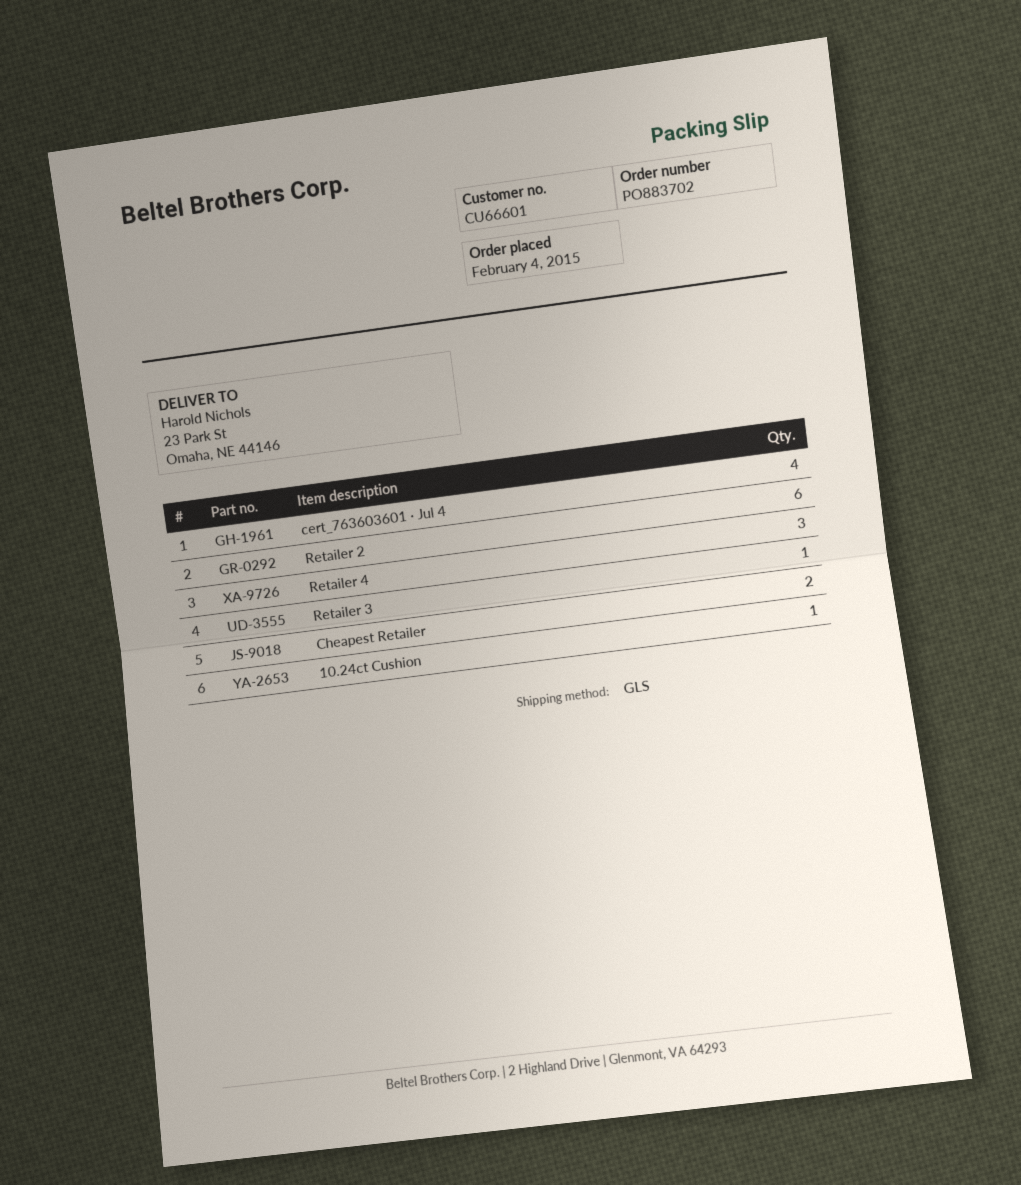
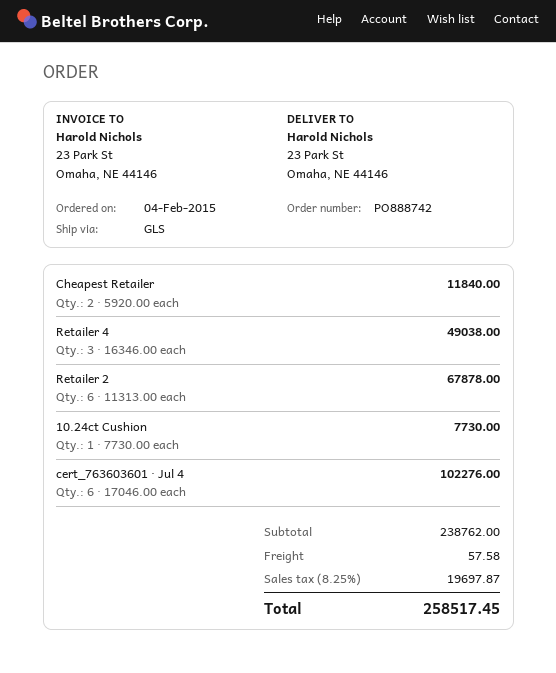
order number: PO883702 -> PO888742
cert_763603601 · Jul 4: 4 -> 6
Retailer 3: 1 -> none

